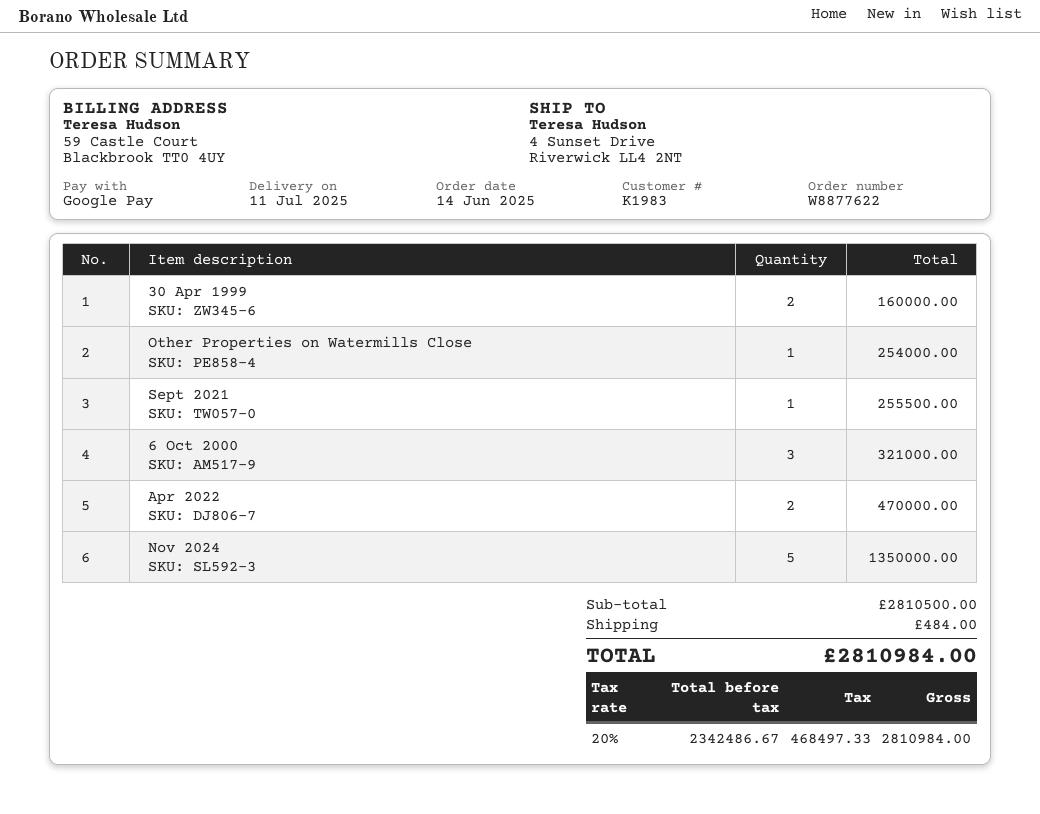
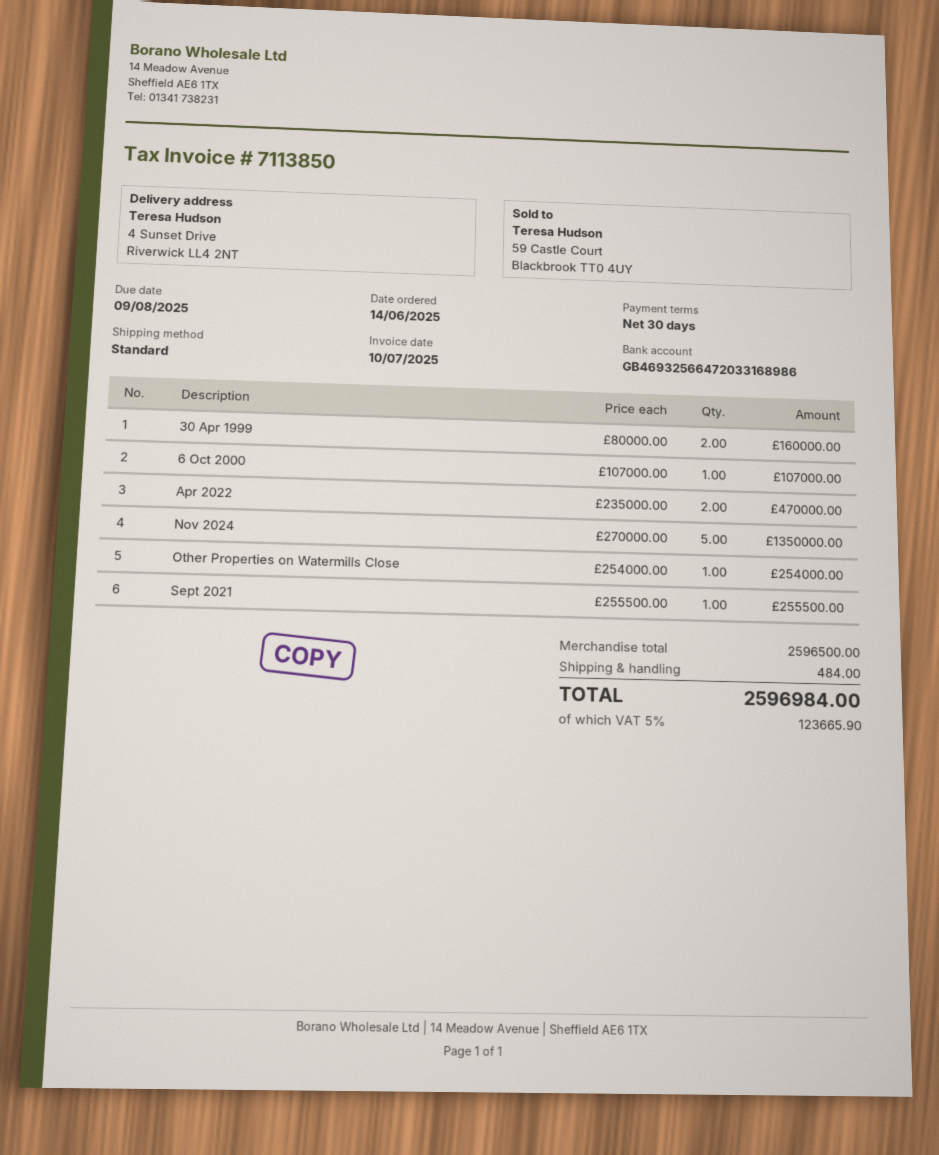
6 Oct 2000: 3 for 321000.00 -> 1 for 107000.00
subtotal: 2810500.00 -> 2596500.00
tax: 20% = 468497.33 -> 5% = 123665.90
total: 2810984.00 -> 2596984.00

